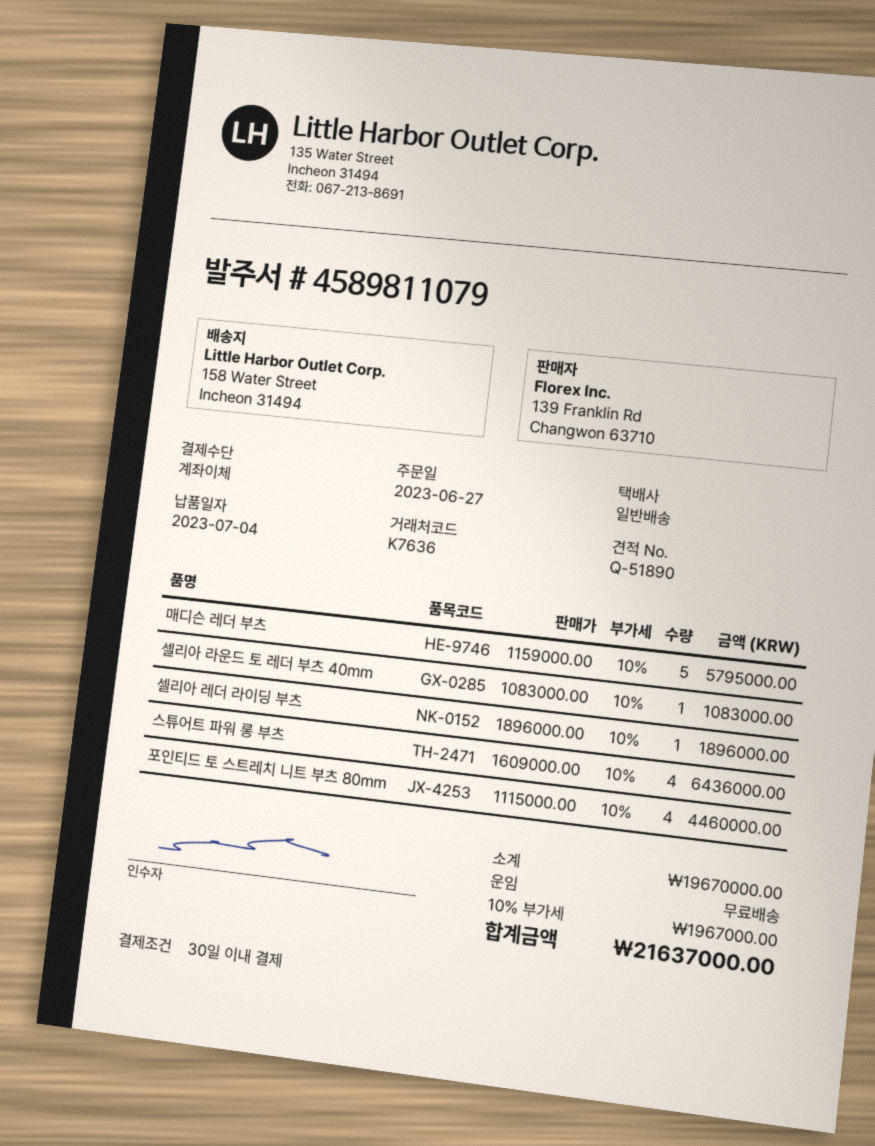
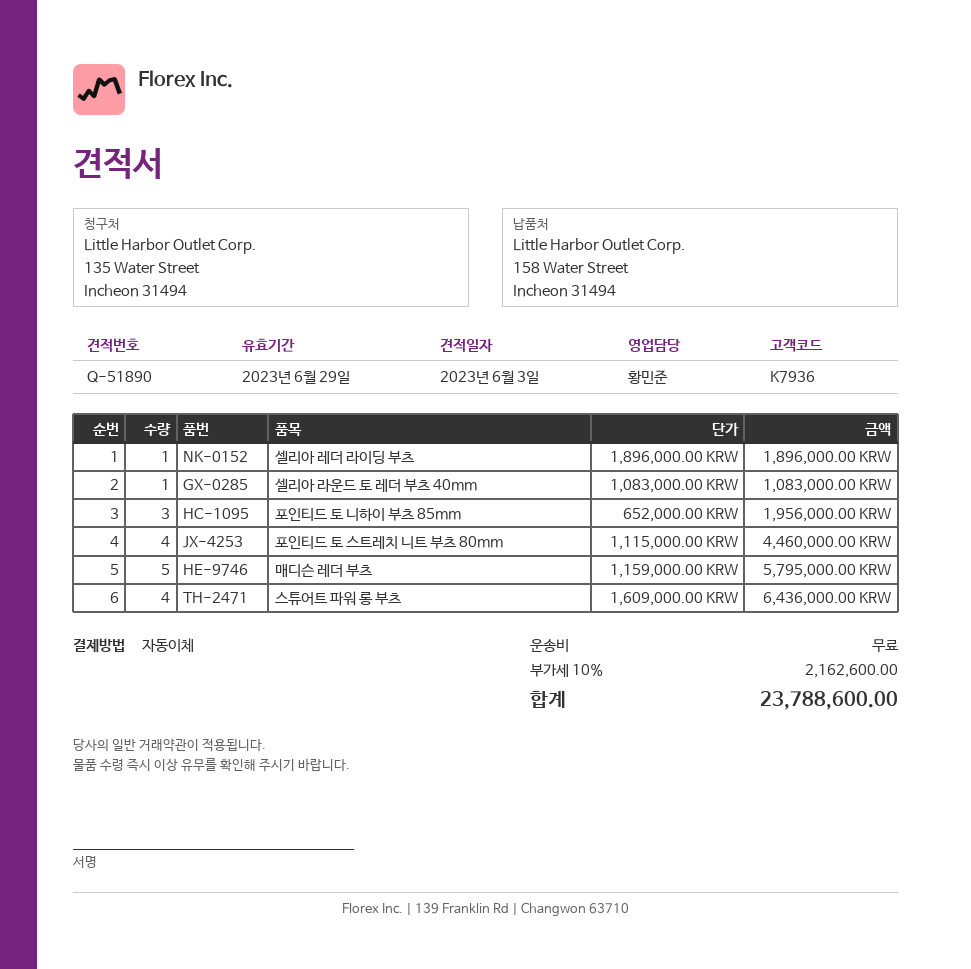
customer number: K7636 -> K7936
payment method: bank transfer -> direct debit
포인티드 토 니하이 부츠 85mm: none -> 3 x 652000.00 = 1956000.00
tax: 10% = 1967000.00 -> 10% = 2162600.00
total: 21637000.00 -> 23788600.00

